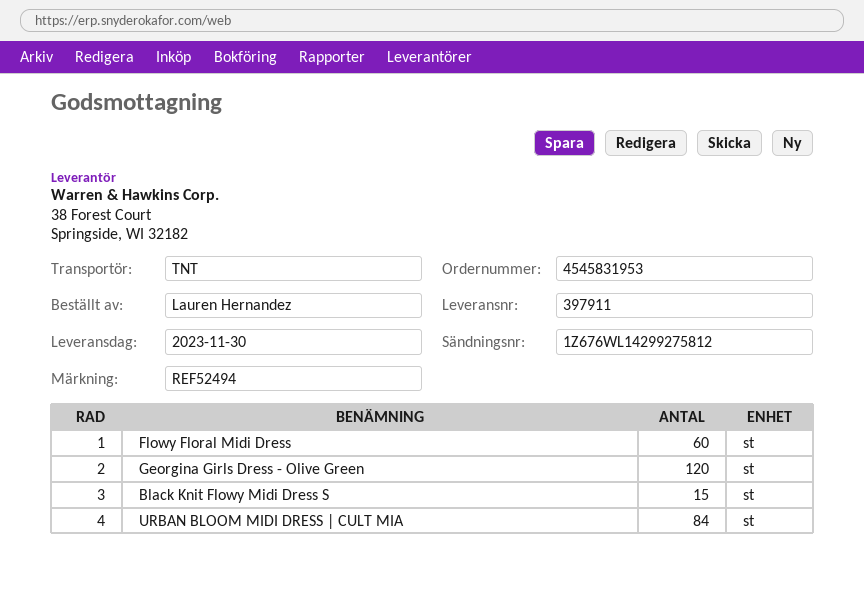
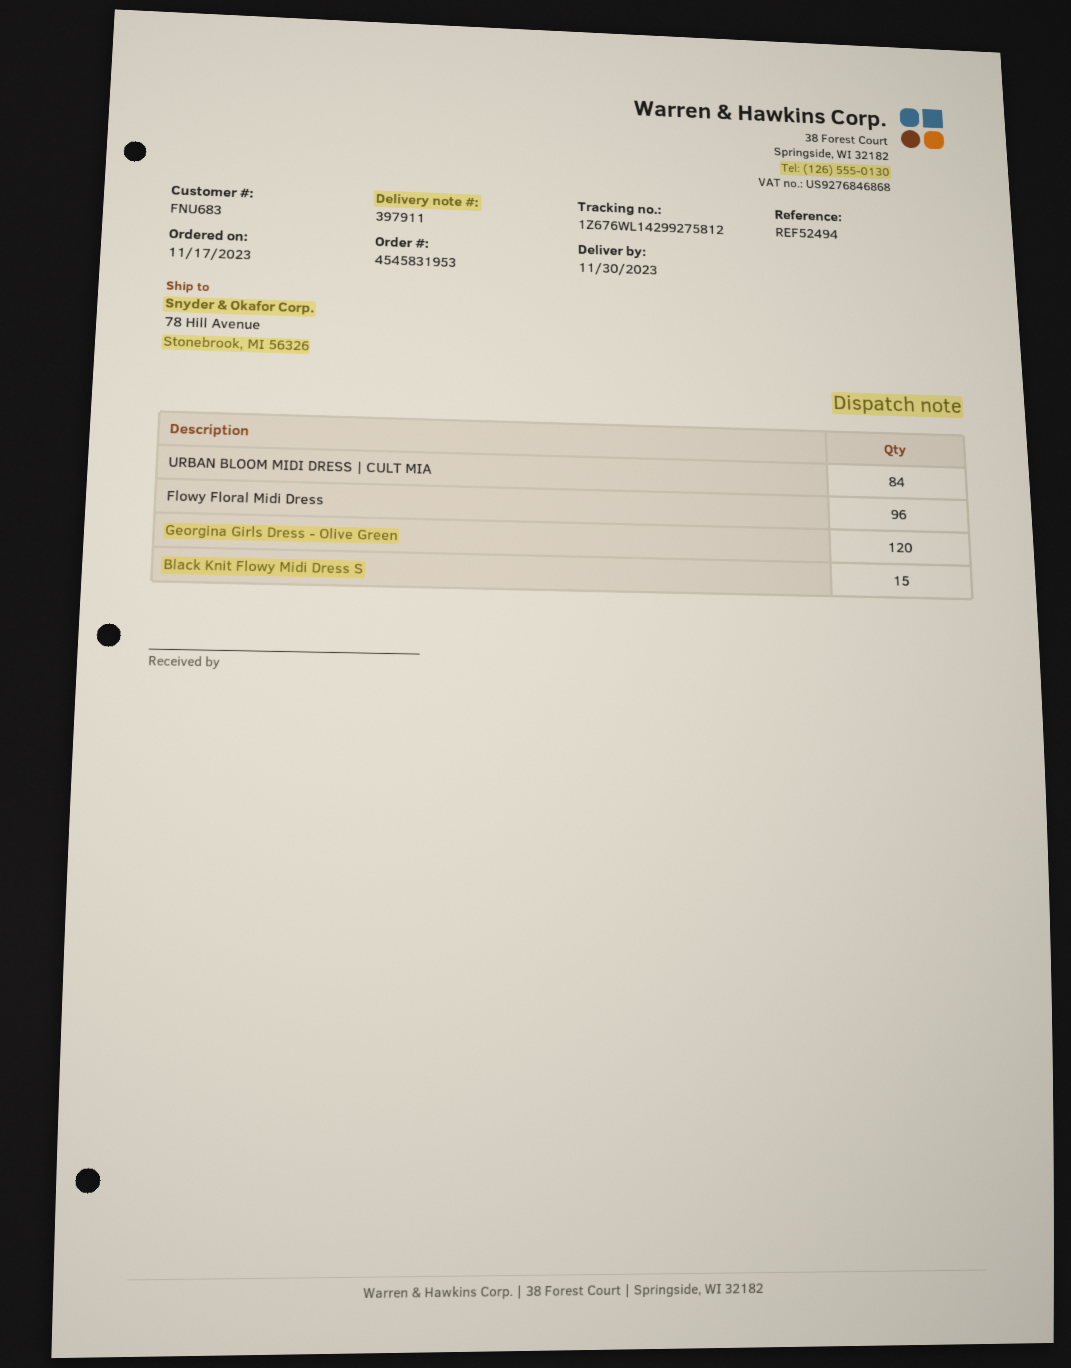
Flowy Floral Midi Dress: 60 -> 96

